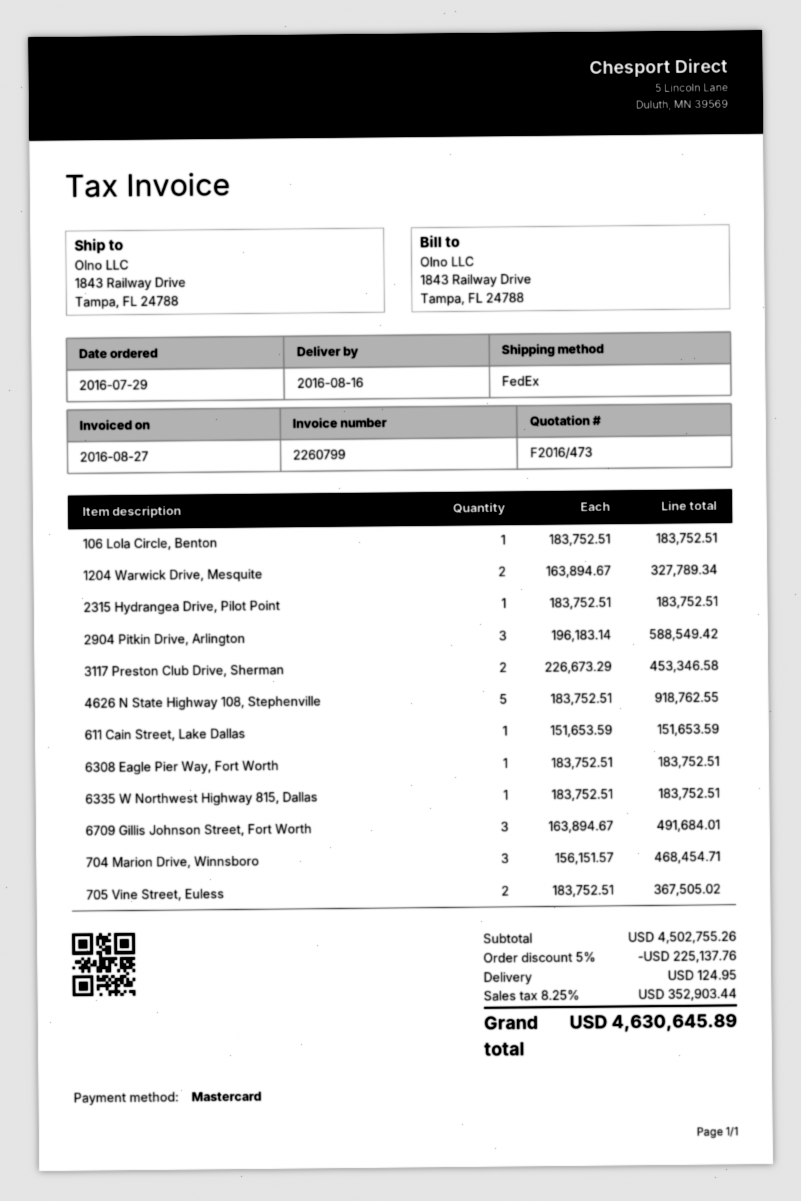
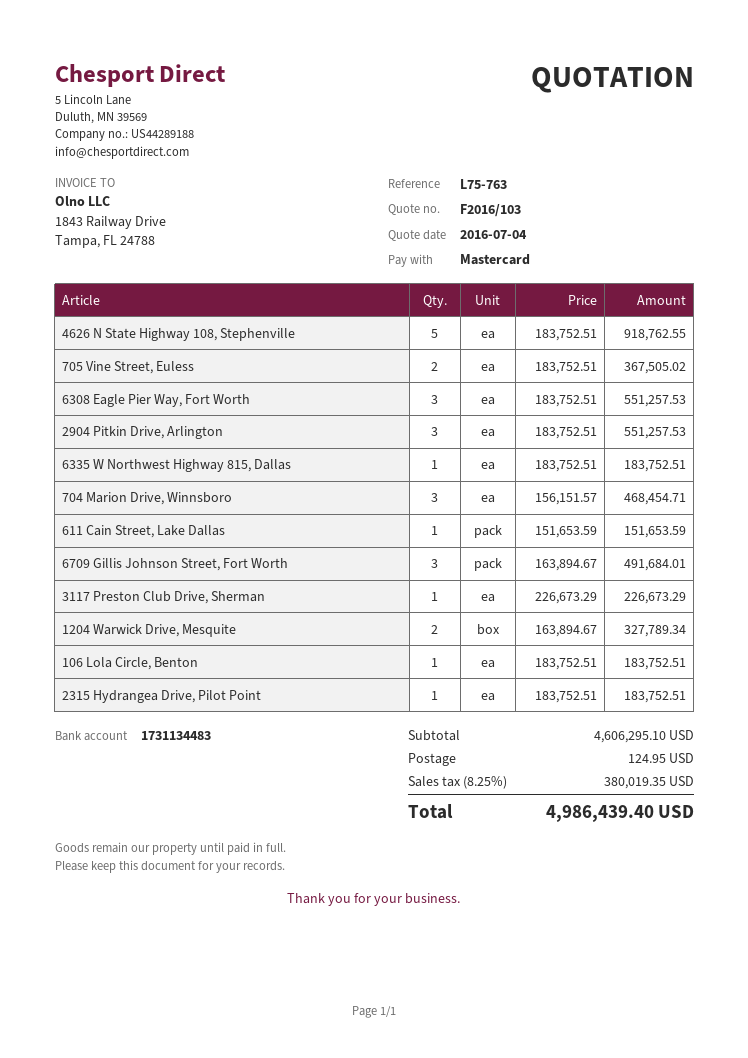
quote number: F2016/473 -> F2016/103
2904 Pitkin Drive, Arlington: 3 x 196183.14 = 588549.42 -> 3 x 183752.51 = 551257.53
3117 Preston Club Drive, Sherman: 2 x 226673.29 = 453346.58 -> 1 x 226673.29 = 226673.29
6308 Eagle Pier Way, Fort Worth: 1 x 183752.51 = 183752.51 -> 3 x 183752.51 = 551257.53
subtotal: 4502755.26 -> 4606295.10
discount: 5% = 225137.76 -> none
tax: 8.25% = 352903.44 -> 8.25% = 380019.35
total: 4630645.89 -> 4986439.40

